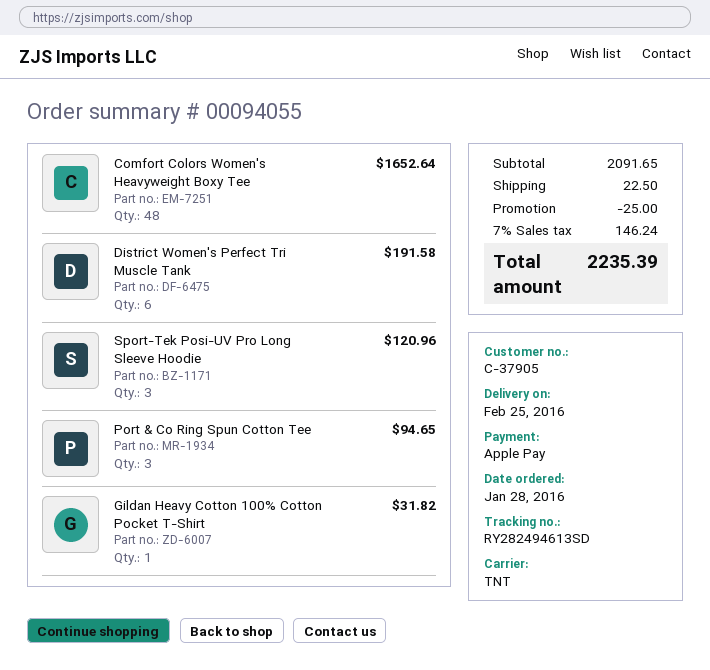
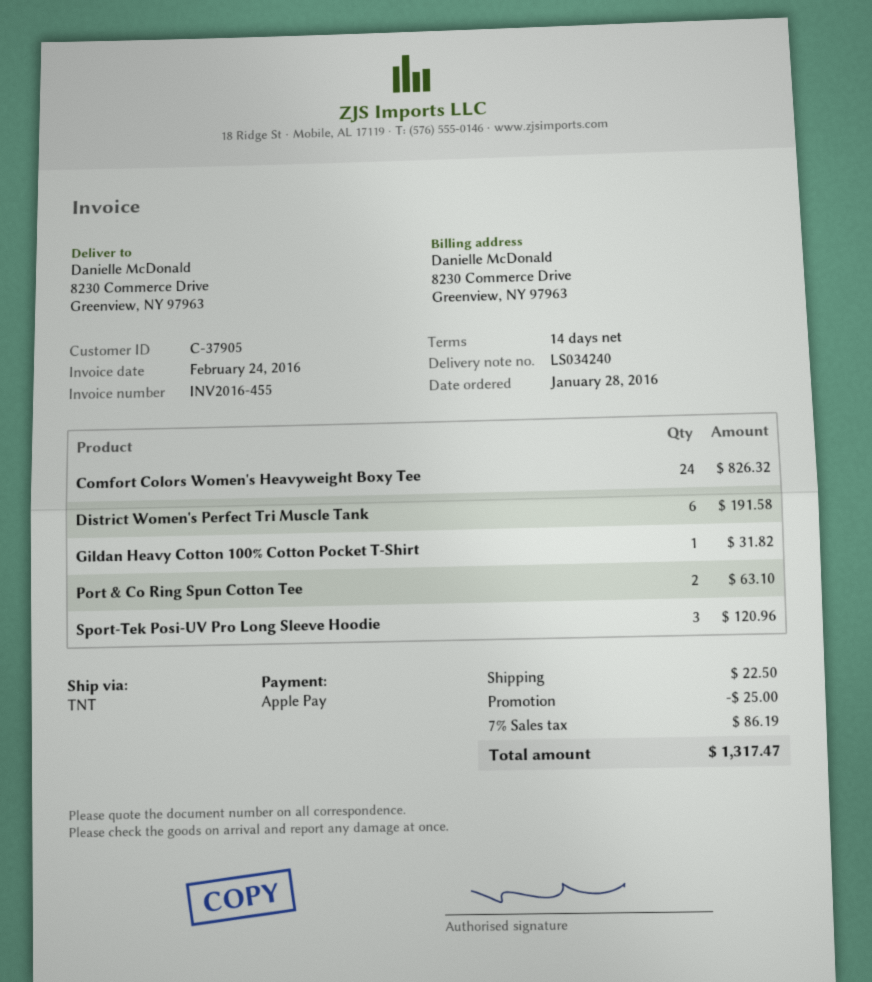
Comfort Colors Women's Heavyweight Boxy Tee: 48 for 1652.64 -> 24 for 826.32
Port & Co Ring Spun Cotton Tee: 3 for 94.65 -> 2 for 63.10
tax: 7% = 146.24 -> 7% = 86.19
total: 2235.39 -> 1317.47

